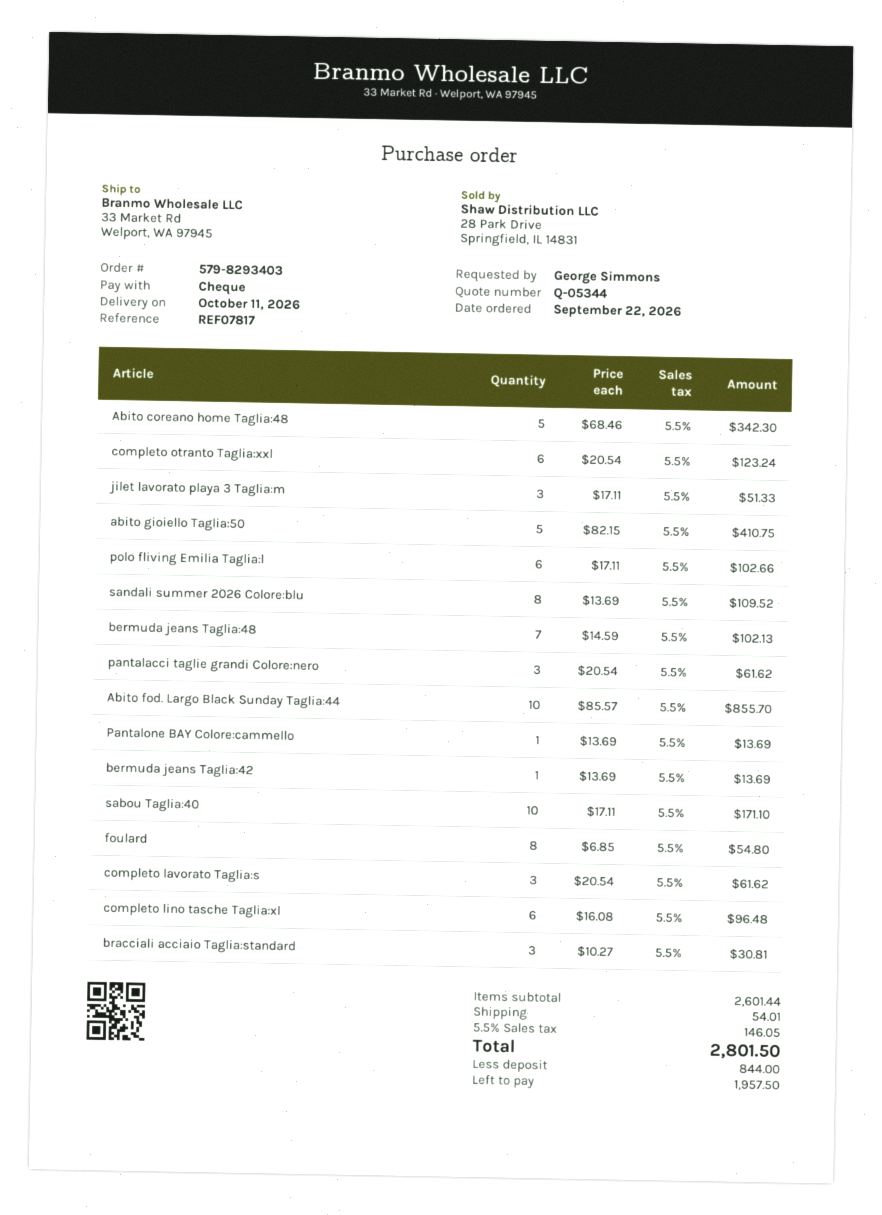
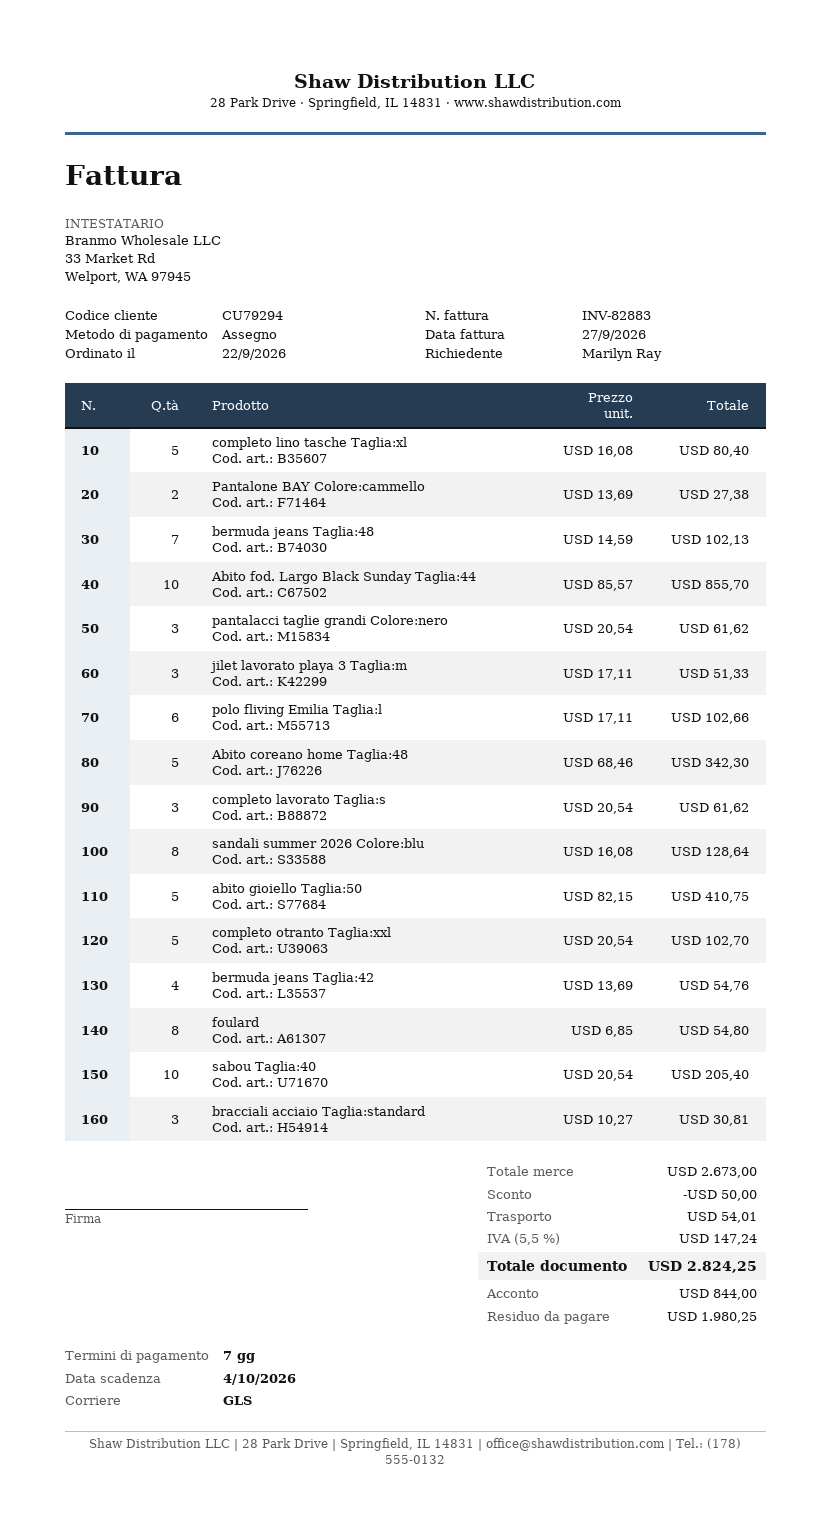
ordered by: George Simmons -> Marilyn Ray
completo otranto Taglia:xxl: 6 x 20.54 = 123.24 -> 5 x 20.54 = 102.70
sandali summer 2026 Colore:blu: 8 x 13.69 = 109.52 -> 8 x 16.08 = 128.64
Pantalone BAY Colore:cammello: 1 x 13.69 = 13.69 -> 2 x 13.69 = 27.38
bermuda jeans Taglia:42: 1 x 13.69 = 13.69 -> 4 x 13.69 = 54.76
sabou Taglia:40: 10 x 17.11 = 171.10 -> 10 x 20.54 = 205.40
completo lino tasche Taglia:xl: 6 x 16.08 = 96.48 -> 5 x 16.08 = 80.40
subtotal: 2601.44 -> 2673.00
discount: none -> 50.00
tax: 5.5% = 146.05 -> 5.5% = 147.24
total: 2801.50 -> 2824.25
balance: 1957.50 -> 1980.25

